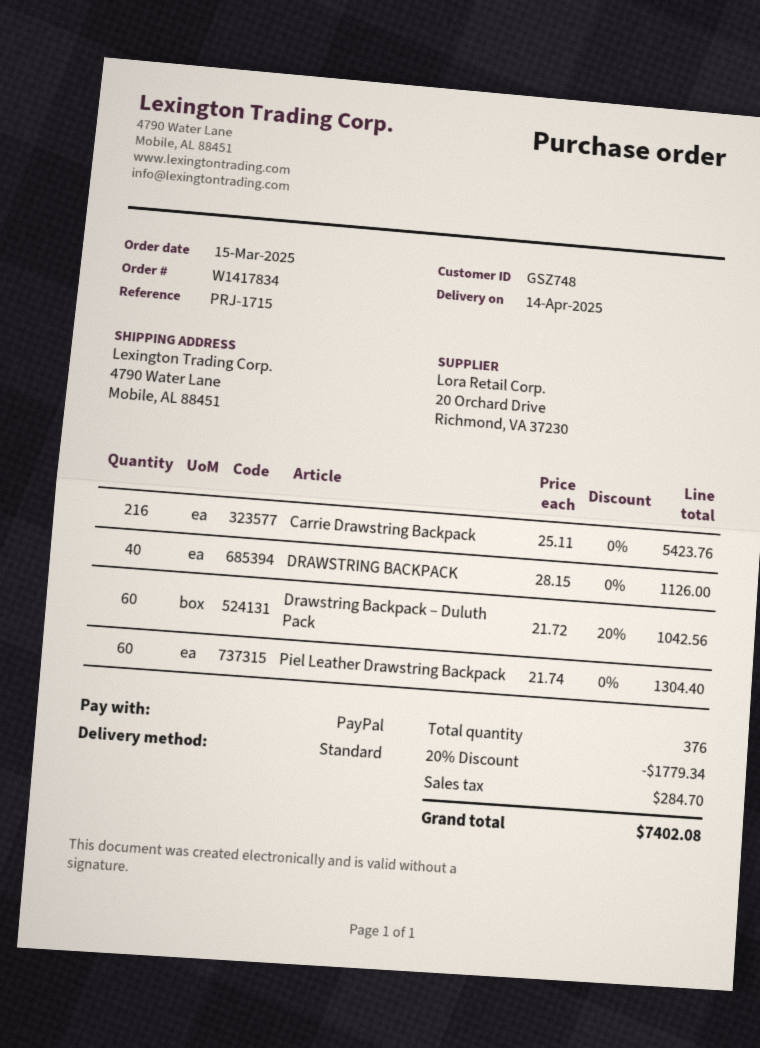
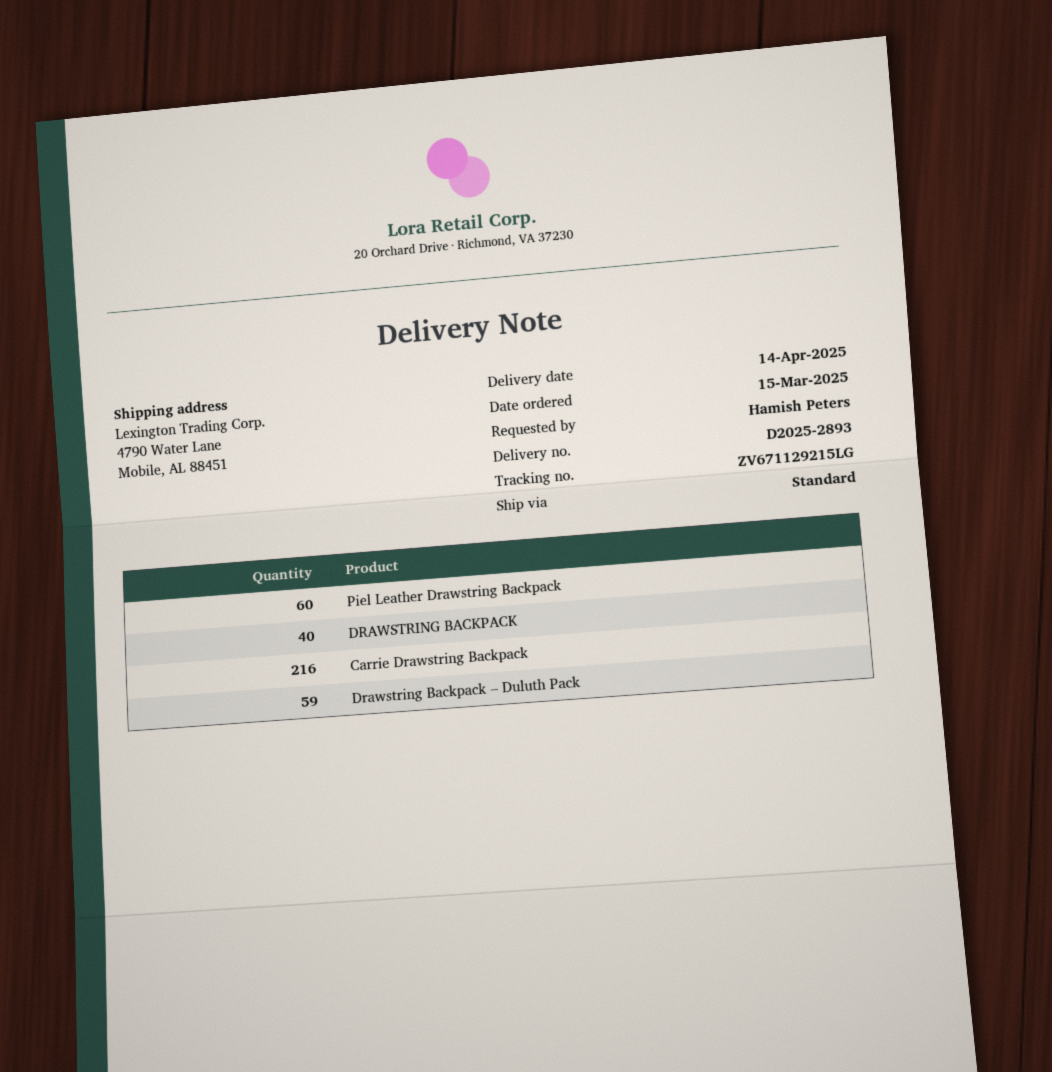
Drawstring Backpack – Duluth Pack: 60 -> 59

